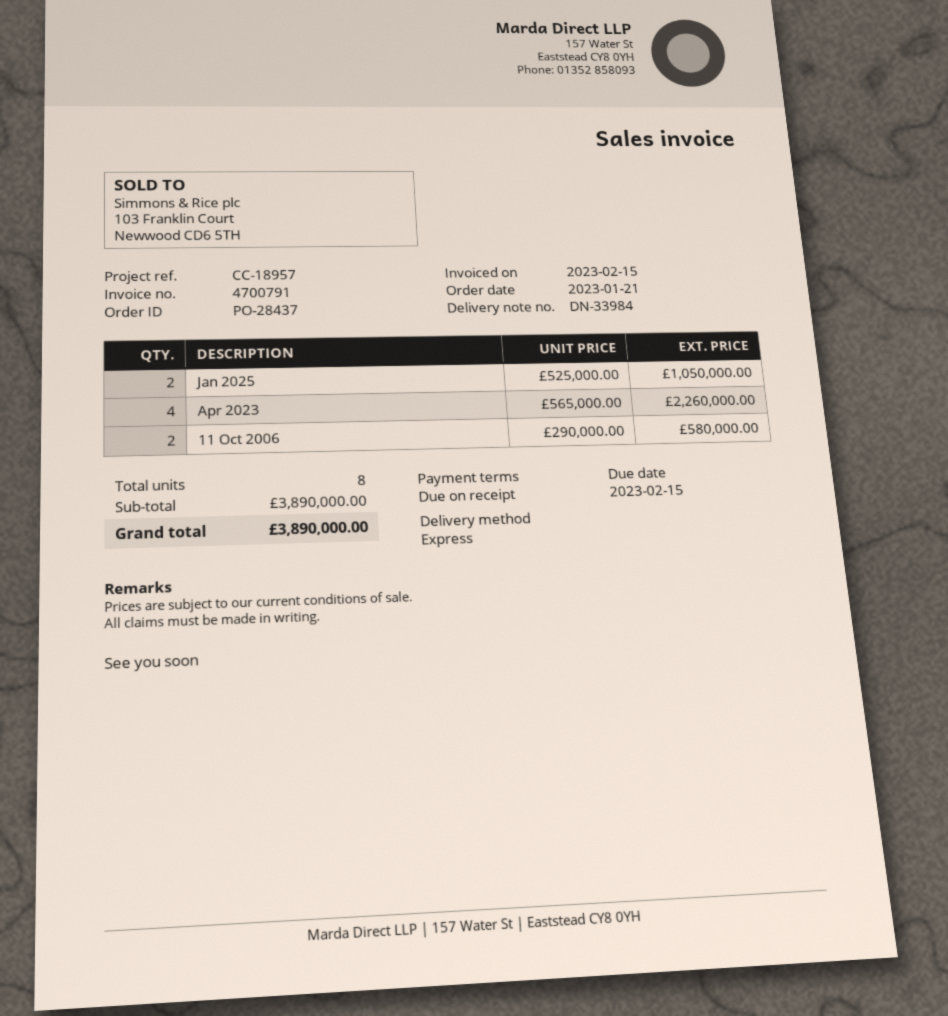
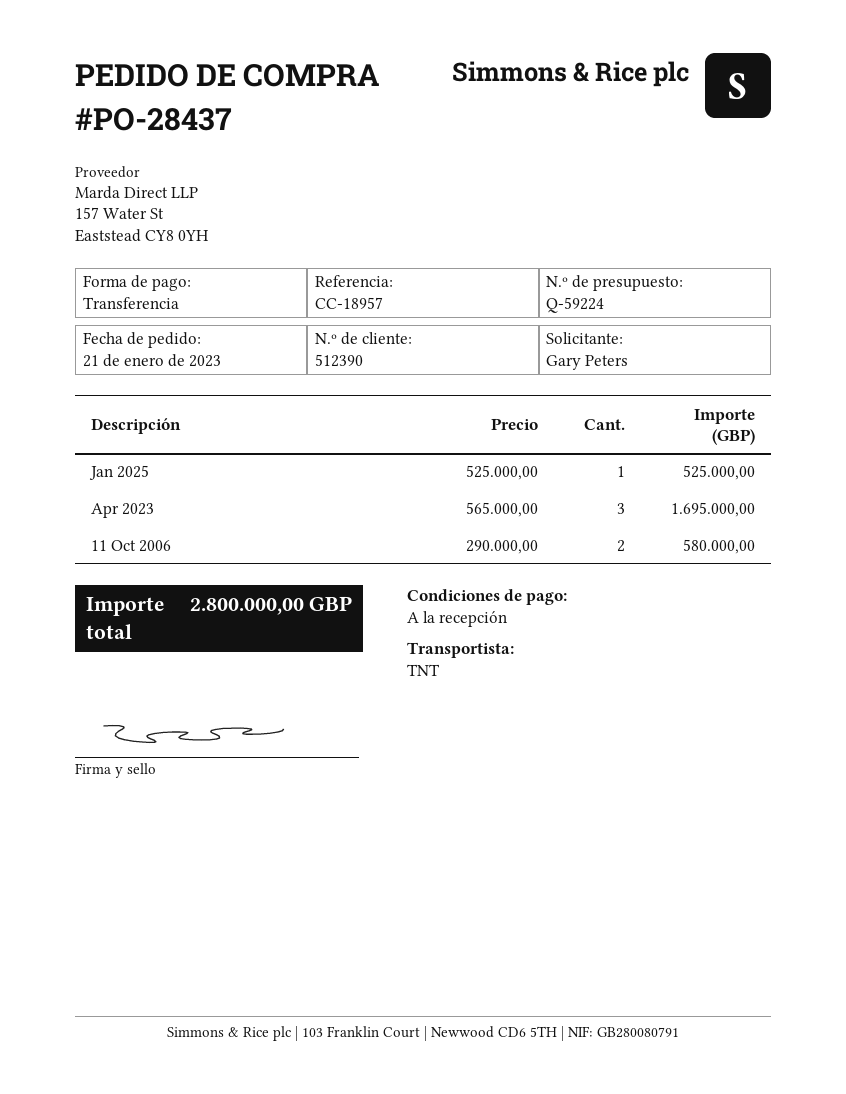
shipping method: express -> TNT
Jan 2025: 2 x 525000.00 = 1050000.00 -> 1 x 525000.00 = 525000.00
Apr 2023: 4 x 565000.00 = 2260000.00 -> 3 x 565000.00 = 1695000.00
total: 3890000.00 -> 2800000.00

